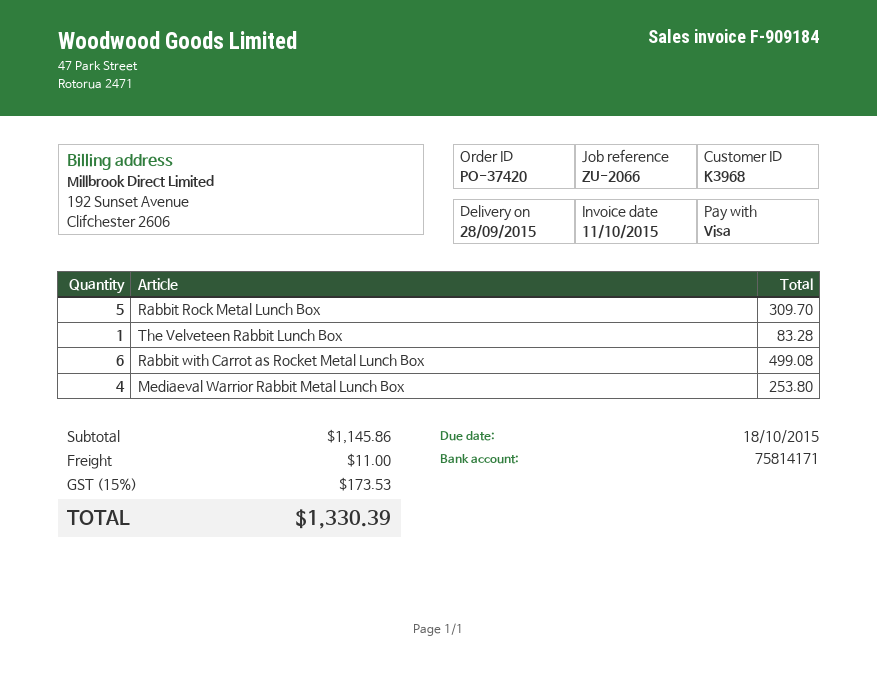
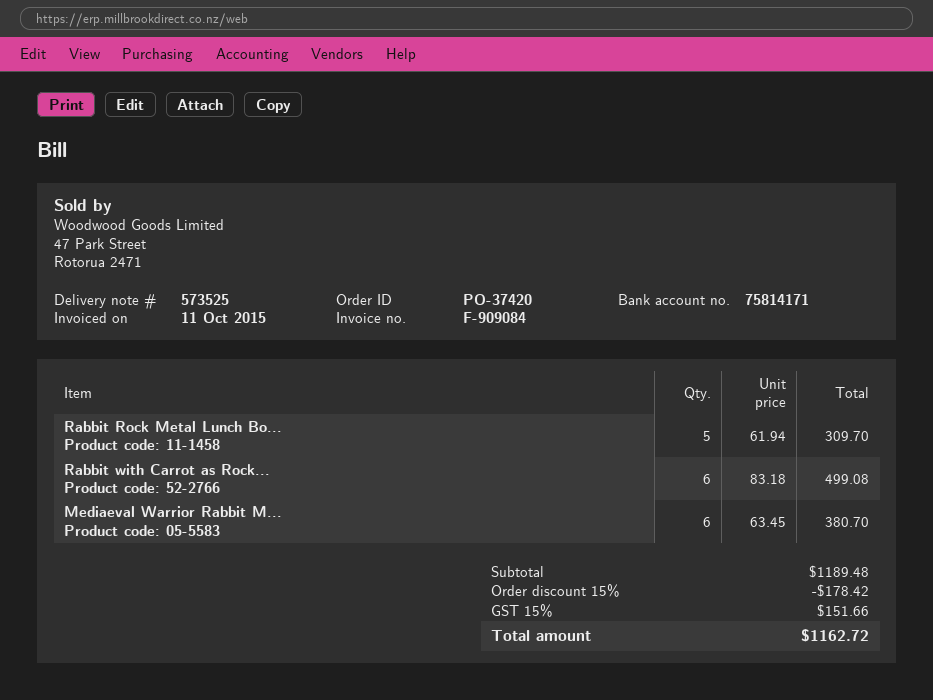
invoice number: F-909184 -> F-909084
The Velveteen Rabbit Lunch Box: 1 for 83.28 -> none
Mediaeval Warrior Rabbit Metal Lunch Box: 4 for 253.80 -> 6 for 380.70
subtotal: 1145.86 -> 1189.48
discount: none -> 15% = 178.42
shipping: 11.00 -> none
tax: 15% = 173.53 -> 15% = 151.66
total: 1330.39 -> 1162.72

